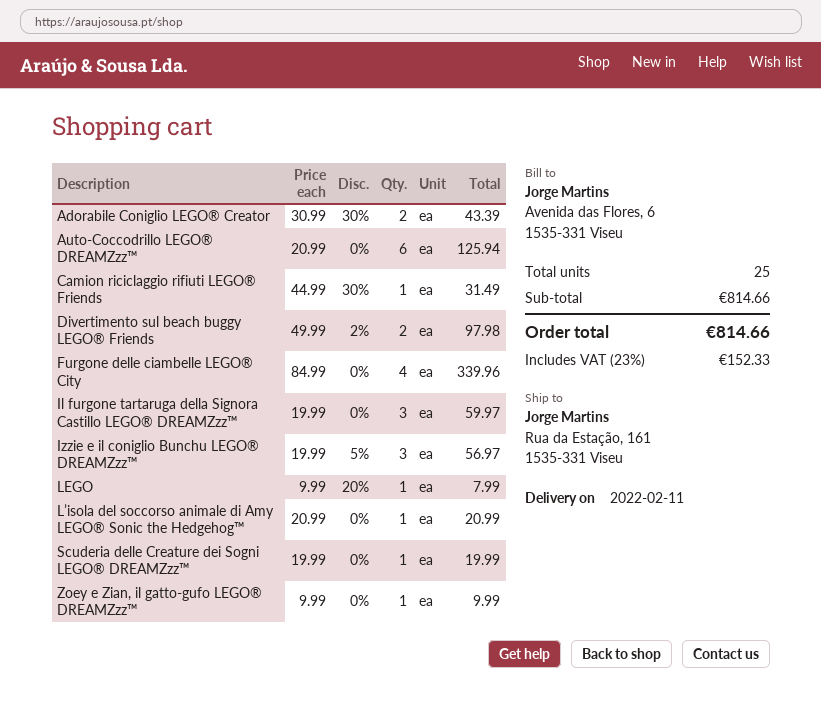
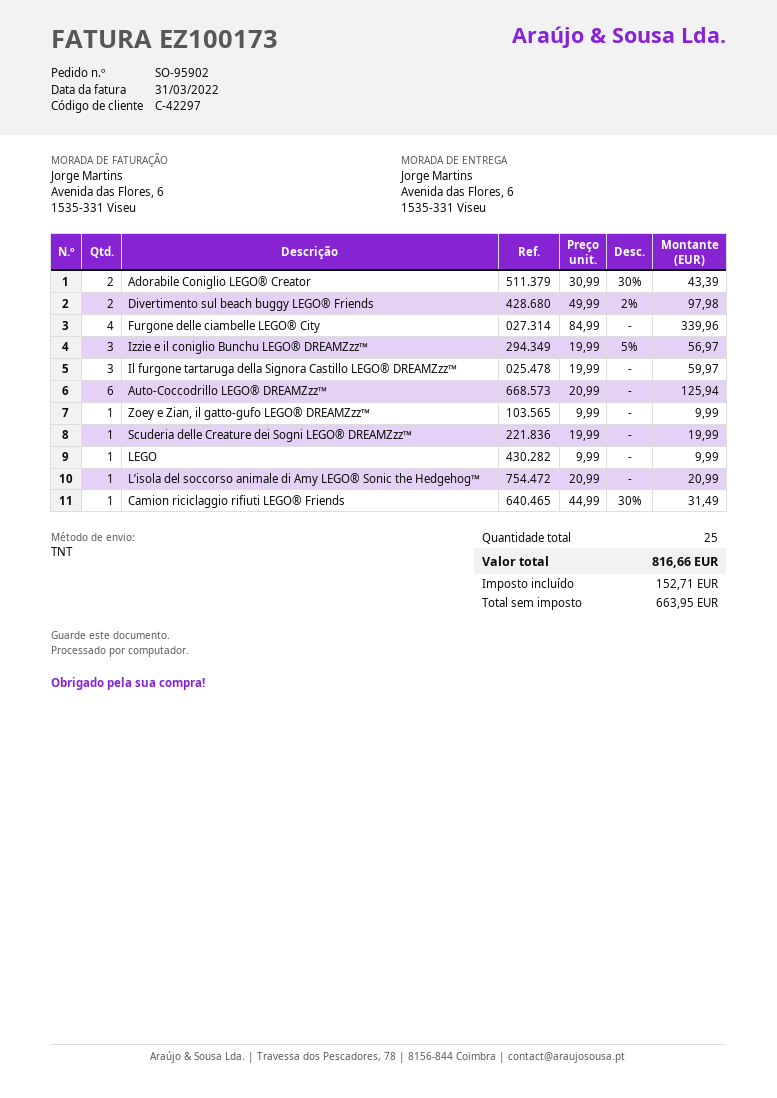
ship to: Rua da Estação, 161, 1535-331 Viseu -> Avenida das Flores, 6, 1535-331 Viseu
LEGO: 1 x 9.99 - 20% = 7.99 -> 1 x 9.99 = 9.99
tax: 152.33 -> 152.71
total: 814.66 -> 816.66

